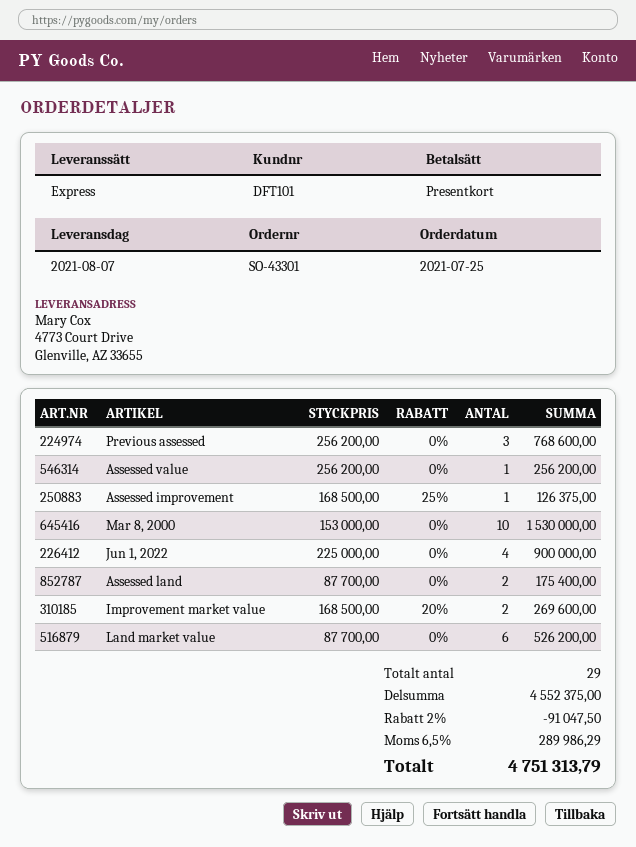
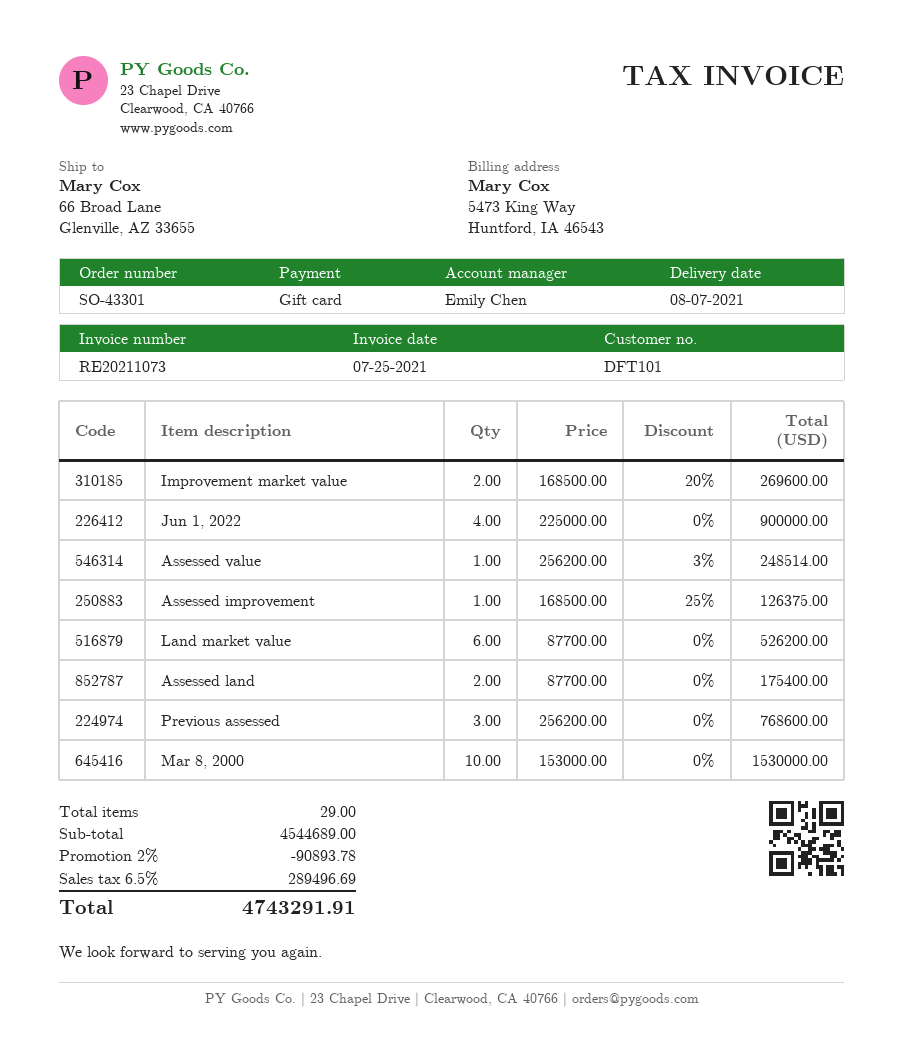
ship to: 4773 Court Drive, Glenville, AZ 33655 -> 66 Broad Lane, Glenville, AZ 33655
Assessed value: 1 x 256200.00 = 256200.00 -> 1 x 256200.00 - 3% = 248514.00
subtotal: 4552375.00 -> 4544689.00
discount: 2% = 91047.50 -> 2% = 90893.78
tax: 6.5% = 289986.29 -> 6.5% = 289496.69
total: 4751313.79 -> 4743291.91

